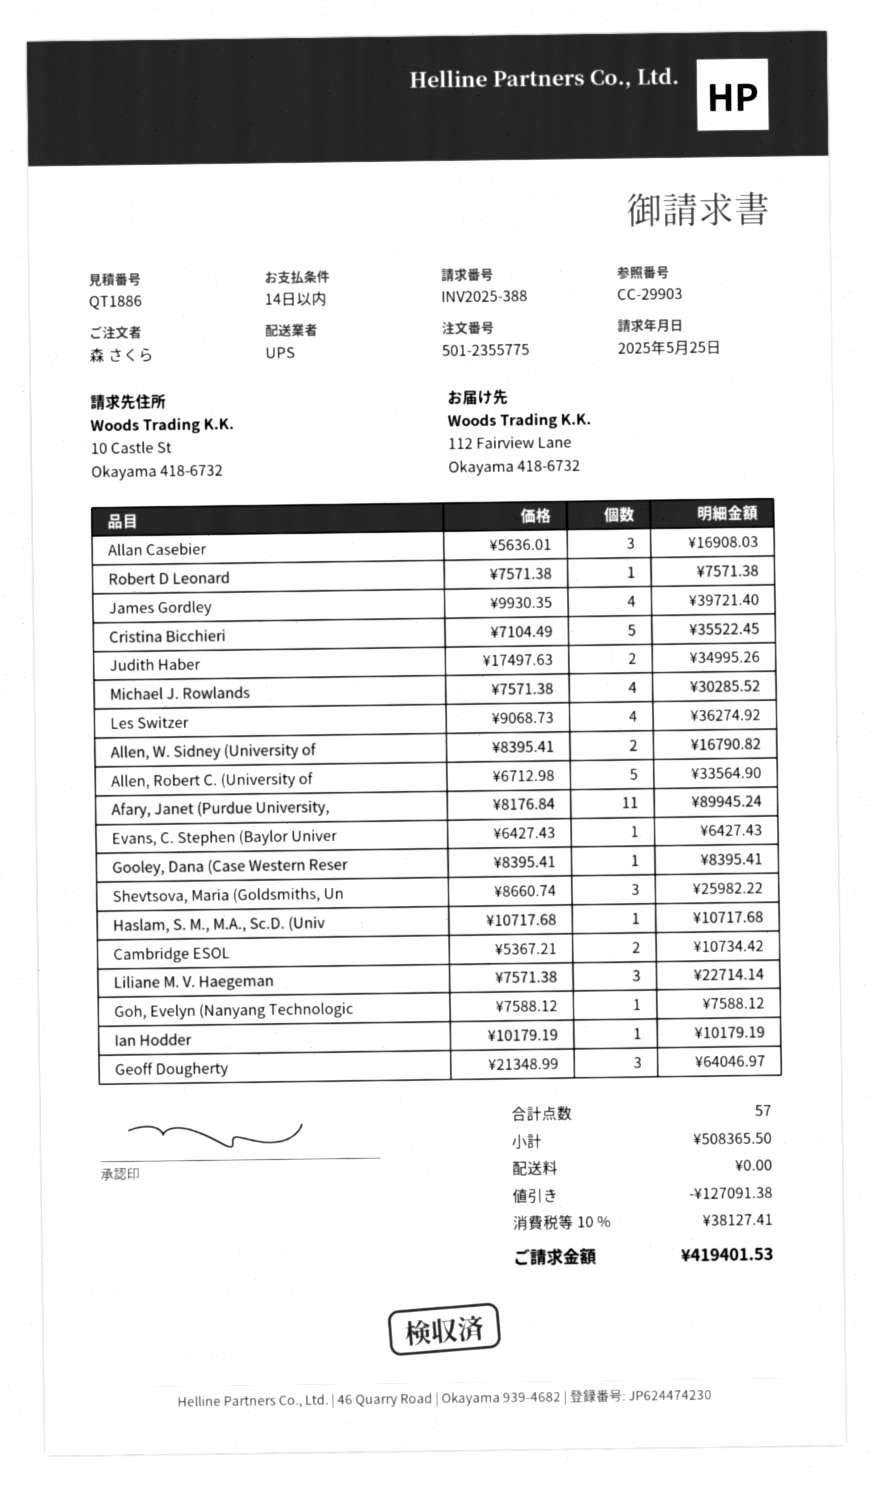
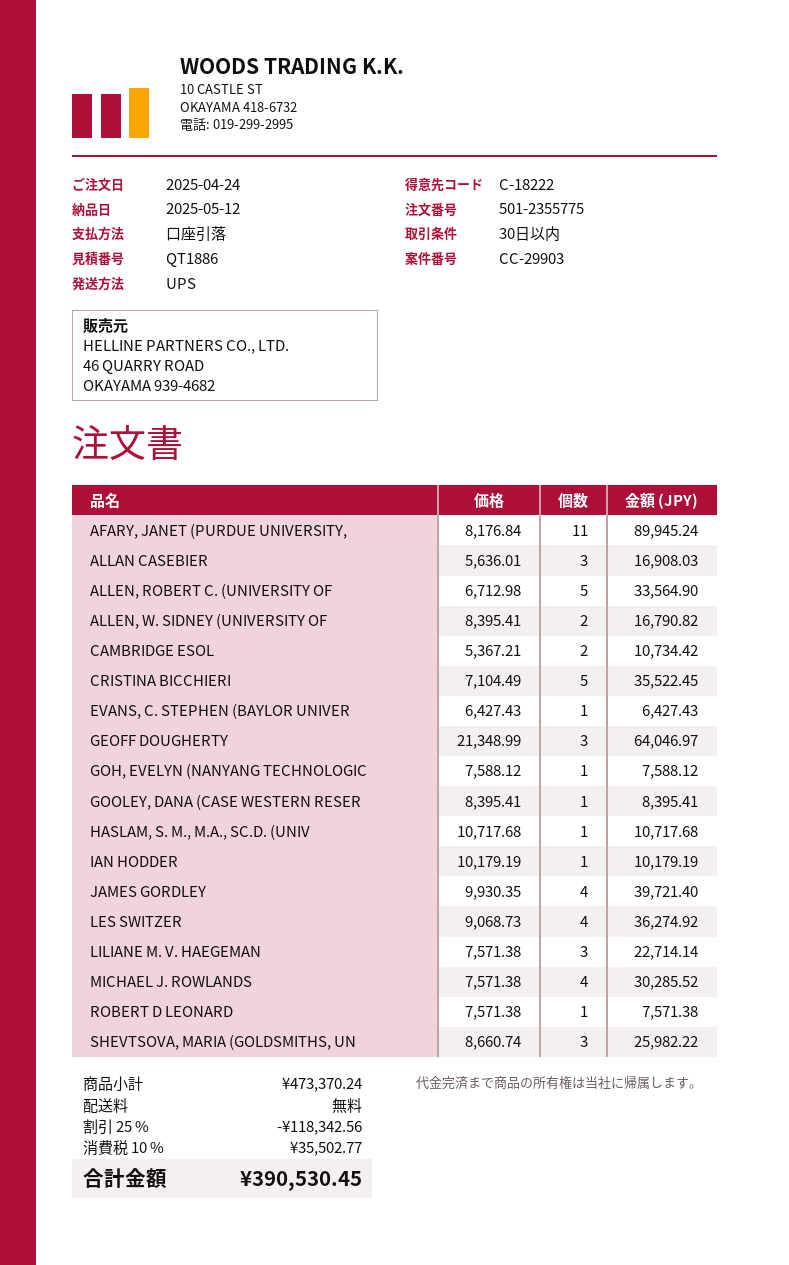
payment terms: 14 days -> 30 days
Judith Haber: 2 x 17497.63 = 34995.26 -> none
subtotal: 508365.50 -> 473370.24
discount: 127091.38 -> 118342.56
tax: 10% = 38127.41 -> 10% = 35502.77
total: 419401.53 -> 390530.45

